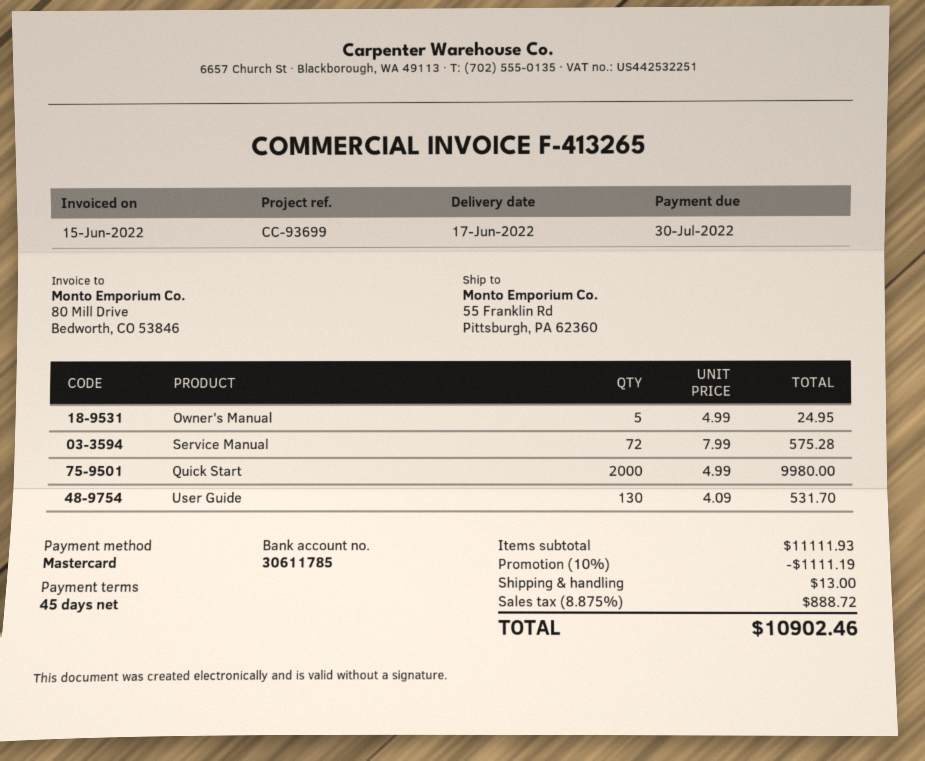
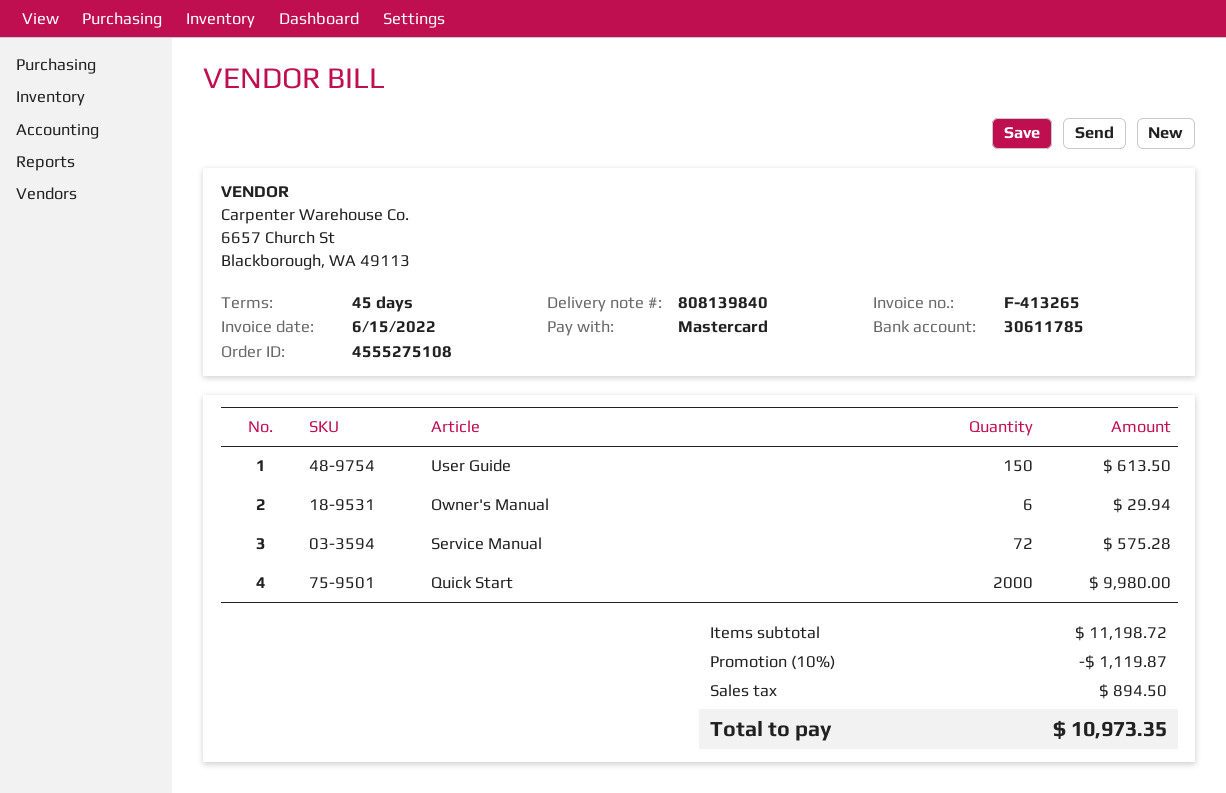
Owner's Manual: 5 for 24.95 -> 6 for 29.94
User Guide: 130 for 531.70 -> 150 for 613.50
subtotal: 11111.93 -> 11198.72
discount: 10% = 1111.19 -> 10% = 1119.87
shipping: 13.00 -> none
tax: 888.72 -> 894.50
total: 10902.46 -> 10973.35

